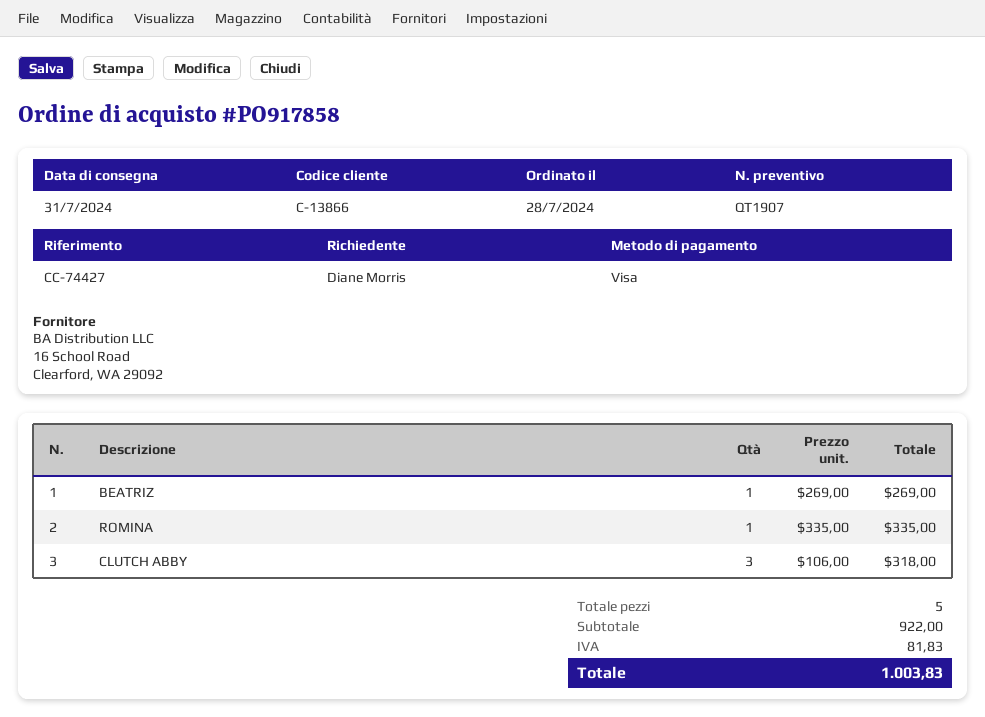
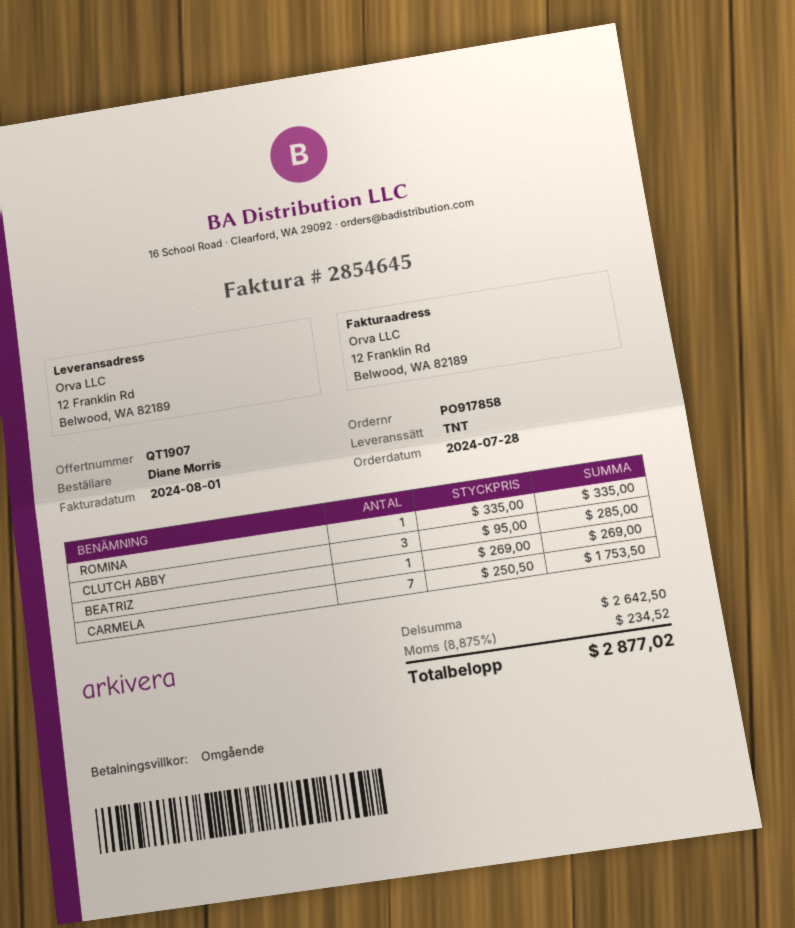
CLUTCH ABBY: 3 x 106.00 = 318.00 -> 3 x 95.00 = 285.00
CARMELA: none -> 7 x 250.50 = 1753.50
subtotal: 922.00 -> 2642.50
tax: 81.83 -> 234.52
total: 1003.83 -> 2877.02

